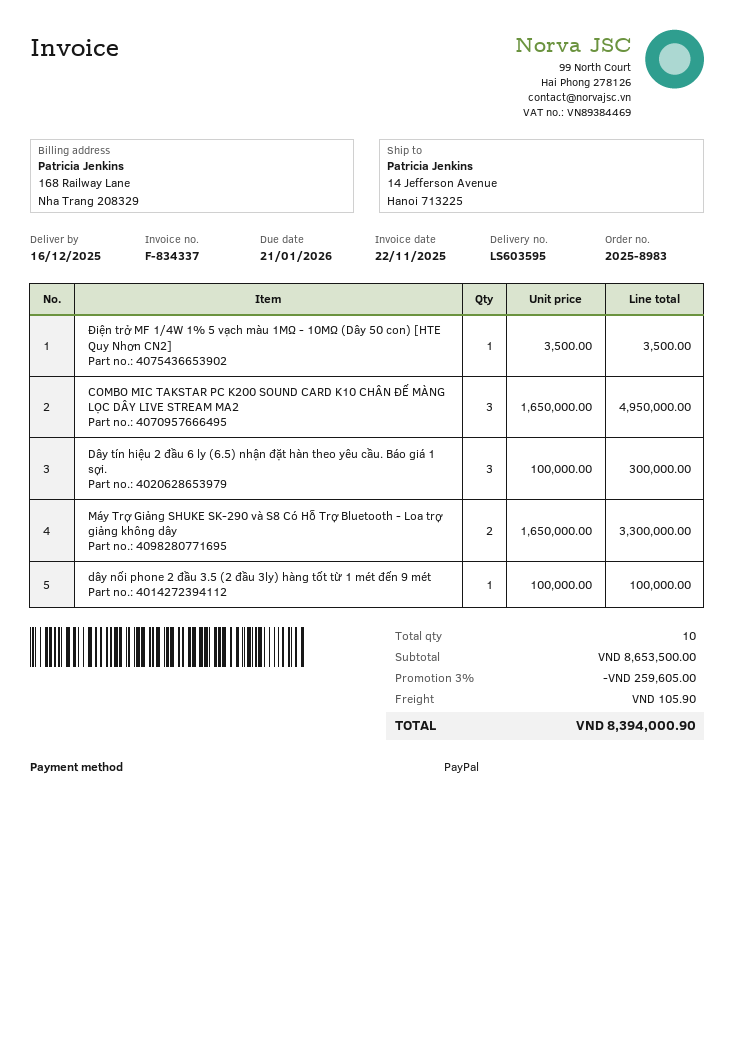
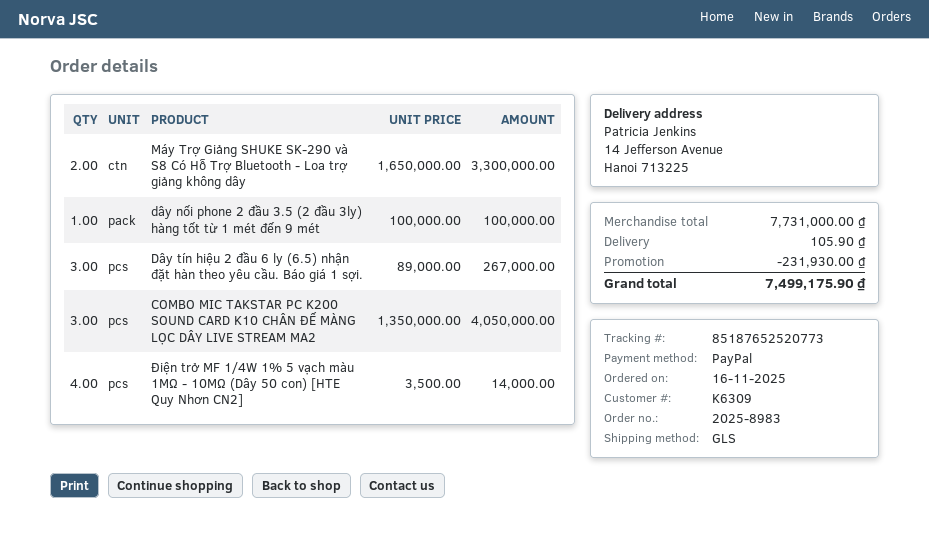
Điện trở MF 1/4W 1% 5 vạch màu 1MΩ - 10MΩ (Dây 50 con) [HTE Quy Nhơn CN2]: 1 x 3500.00 = 3500.00 -> 4 x 3500.00 = 14000.00
COMBO MIC TAKSTAR PC K200 SOUND CARD K10 CHÂN ĐẾ MÀNG LỌC DÂY LIVE STREAM MA2: 3 x 1650000.00 = 4950000.00 -> 3 x 1350000.00 = 4050000.00
Dây tín hiệu 2 đầu 6 ly (6.5) nhận đặt hàn theo yêu cầu. Báo giá 1 sợi.: 3 x 100000.00 = 300000.00 -> 3 x 89000.00 = 267000.00
subtotal: 8653500.00 -> 7731000.00
discount: 259605.00 -> 231930.00
total: 8394000.90 -> 7499175.90

